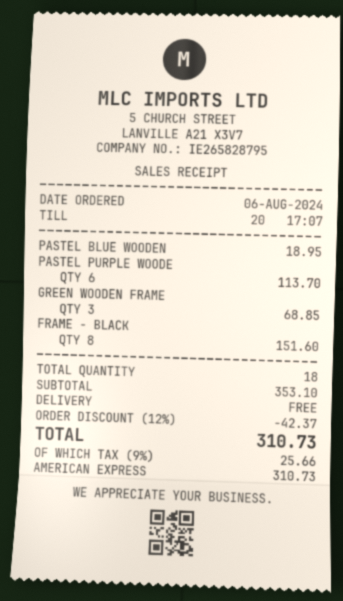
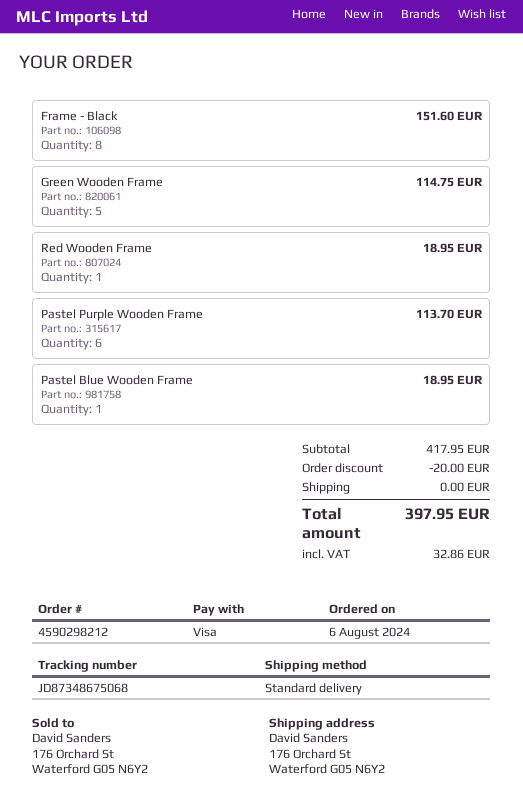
payment method: American Express -> Visa
GREEN WOODEN FRAME: 3 for 68.85 -> 5 for 114.75
Red Wooden Frame: none -> 1 for 18.95
subtotal: 353.10 -> 417.95
discount: 42.37 -> 20.00
tax: 25.66 -> 32.86
total: 310.73 -> 397.95

